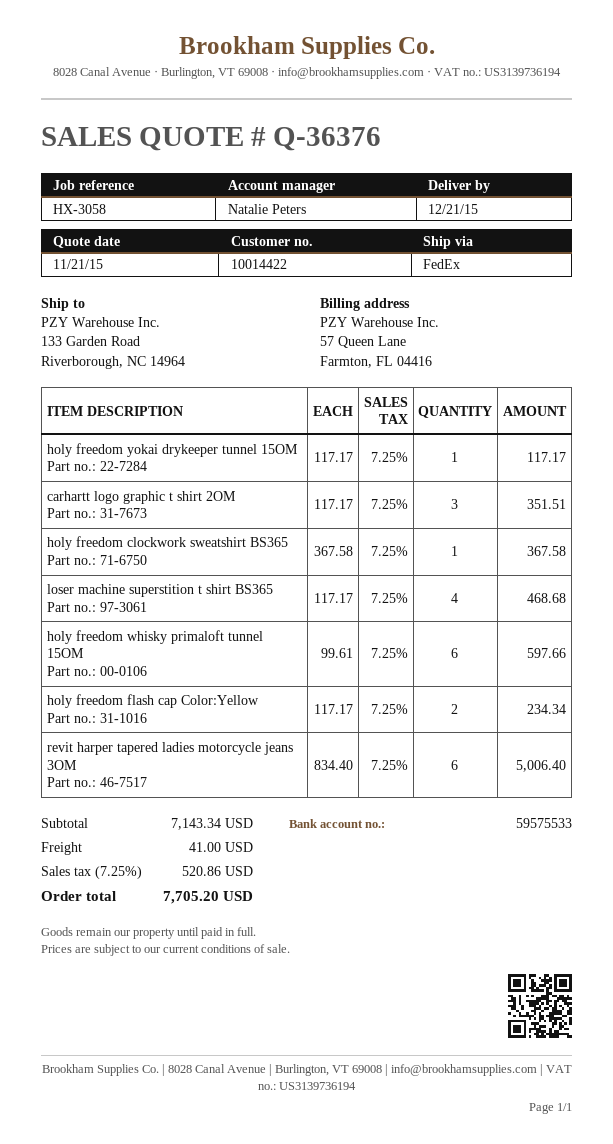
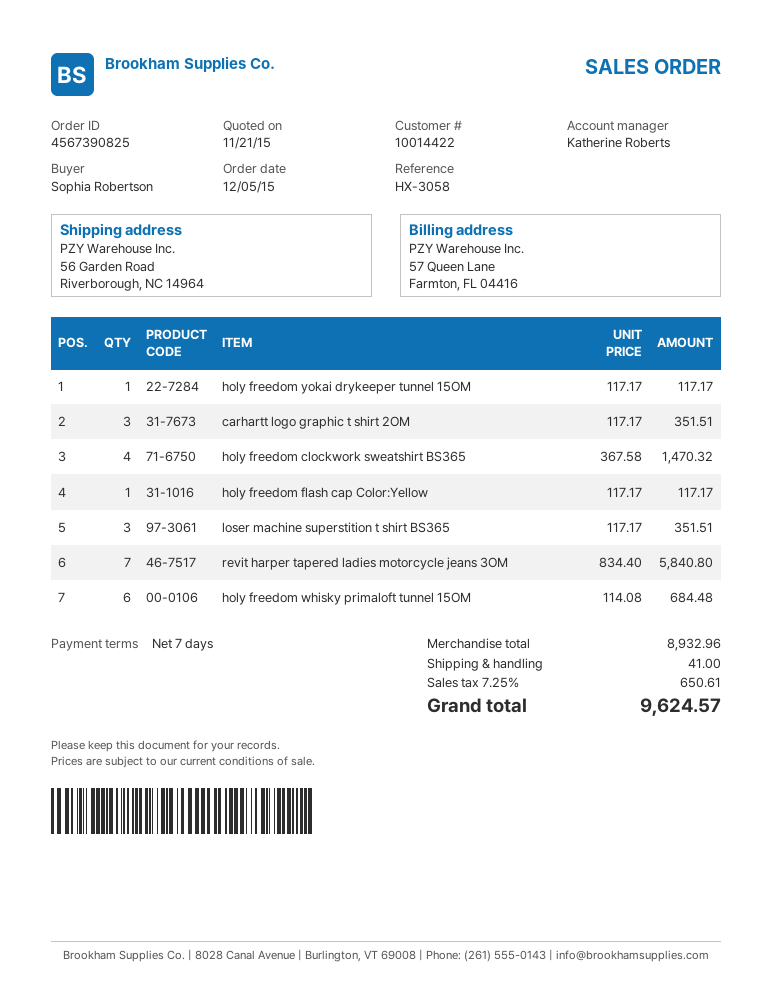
sales rep: Natalie Peters -> Katherine Roberts
ship to: 133 Garden Road, Riverborough, NC 14964 -> 56 Garden Road, Riverborough, NC 14964
holy freedom clockwork sweatshirt BS365: 1 x 367.58 = 367.58 -> 4 x 367.58 = 1470.32
loser machine superstition t shirt BS365: 4 x 117.17 = 468.68 -> 3 x 117.17 = 351.51
holy freedom whisky primaloft tunnel 15OM: 6 x 99.61 = 597.66 -> 6 x 114.08 = 684.48
holy freedom flash cap Color:Yellow: 2 x 117.17 = 234.34 -> 1 x 117.17 = 117.17
revit harper tapered ladies motorcycle jeans 3OM: 6 x 834.40 = 5006.40 -> 7 x 834.40 = 5840.80
subtotal: 7143.34 -> 8932.96
tax: 7.25% = 520.86 -> 7.25% = 650.61
total: 7705.20 -> 9624.57

